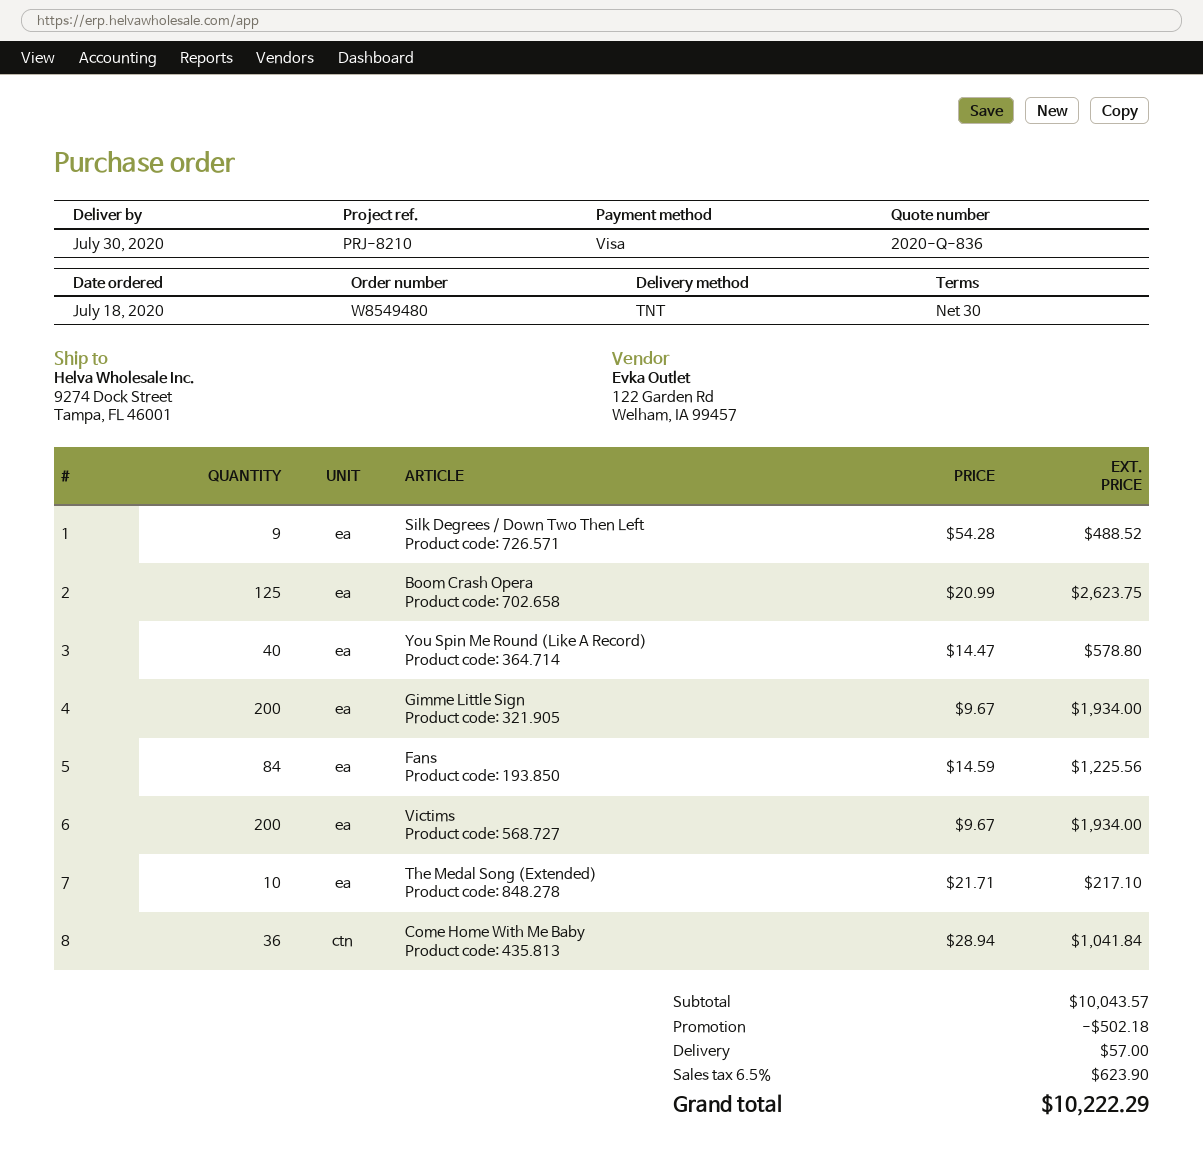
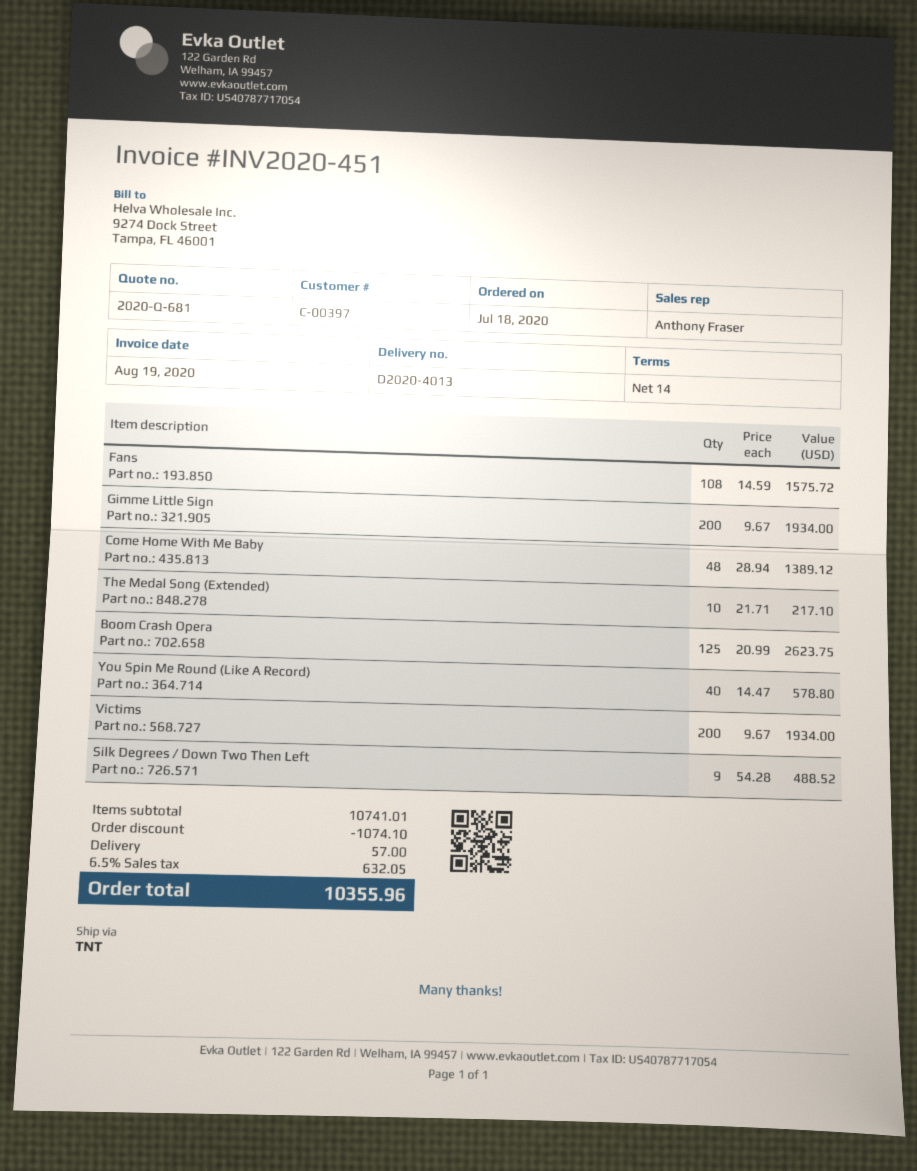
quote number: 2020-Q-836 -> 2020-Q-681
payment terms: 30 days -> 14 days
Fans: 84 x 14.59 = 1225.56 -> 108 x 14.59 = 1575.72
Come Home With Me Baby: 36 x 28.94 = 1041.84 -> 48 x 28.94 = 1389.12
subtotal: 10043.57 -> 10741.01
discount: 502.18 -> 1074.10
tax: 6.5% = 623.90 -> 6.5% = 632.05
total: 10222.29 -> 10355.96

